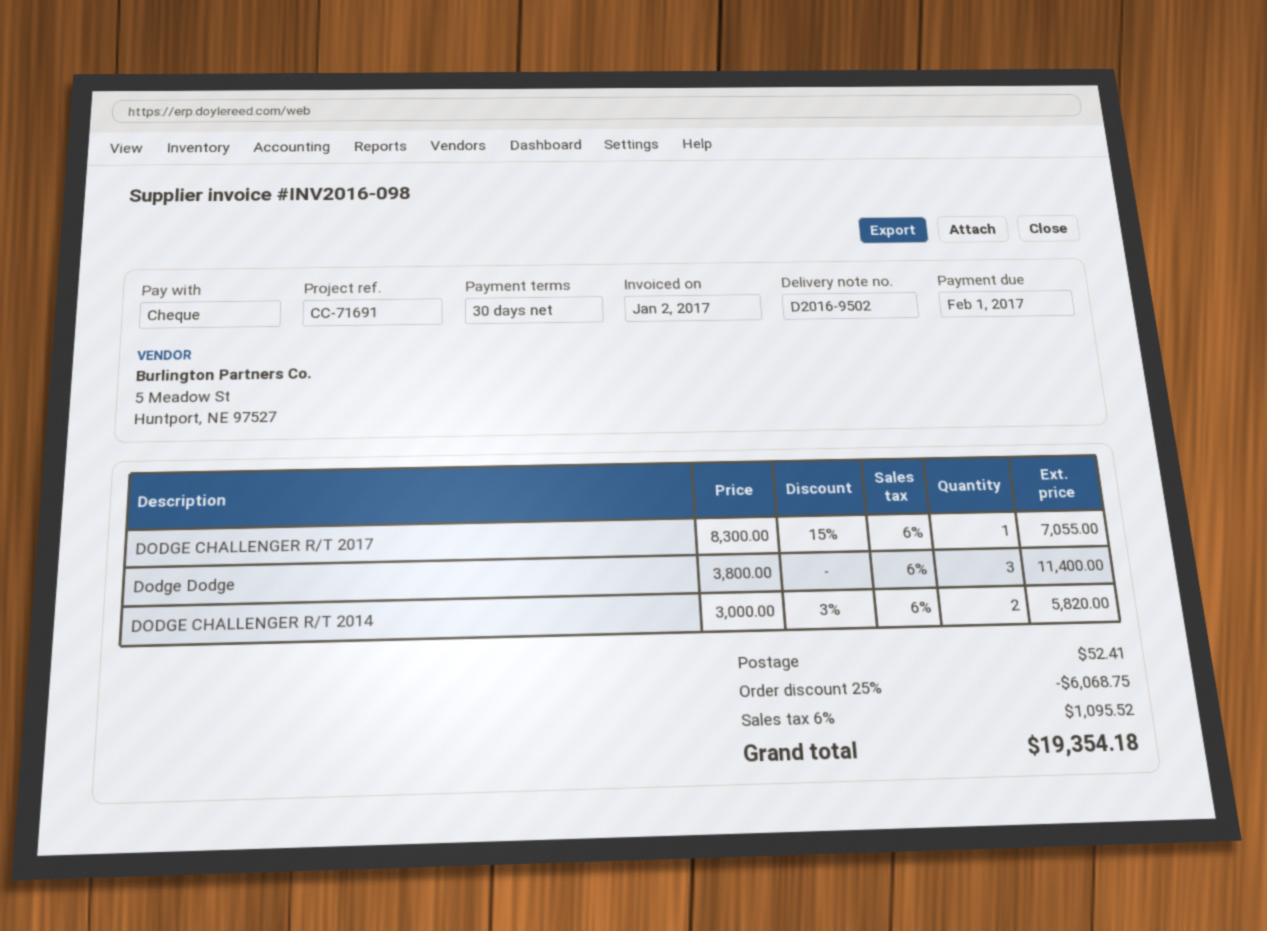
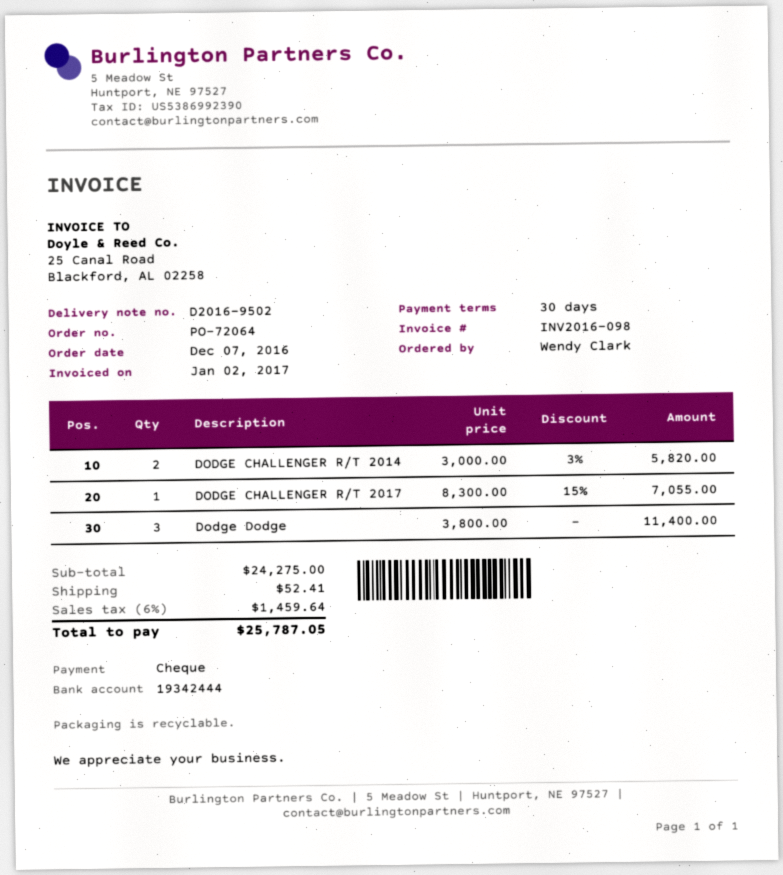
discount: 25% = 6068.75 -> none
tax: 6% = 1095.52 -> 6% = 1459.64
total: 19354.18 -> 25787.05

